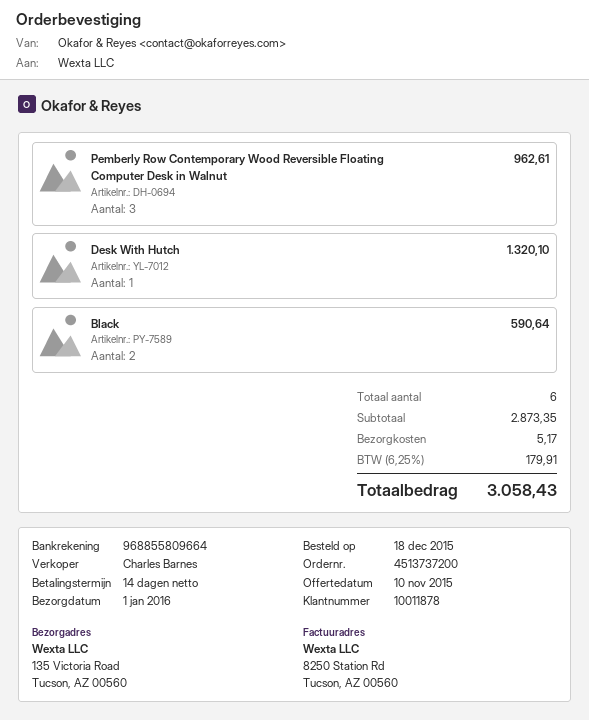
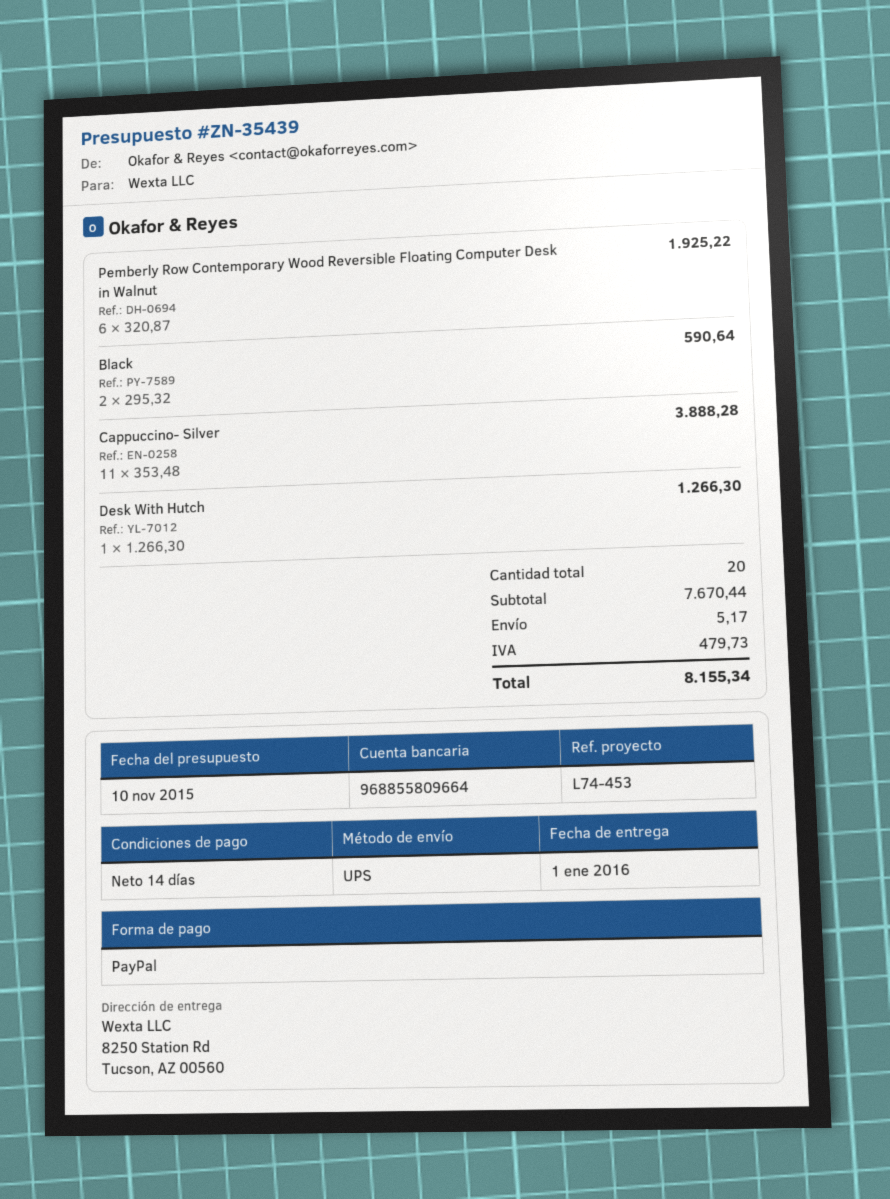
ship to: 135 Victoria Road, Tucson, AZ 00560 -> 8250 Station Rd, Tucson, AZ 00560
Pemberly Row Contemporary Wood Reversible Floating Computer Desk in Walnut: 3 for 962.61 -> 6 for 1925.22
Desk With Hutch: 1 for 1320.10 -> 1 for 1266.30
Cappuccino- Silver: none -> 11 for 3888.28
total quantity: 6 -> 20
subtotal: 2873.35 -> 7670.44
tax: 179.91 -> 479.73
total: 3058.43 -> 8155.34

